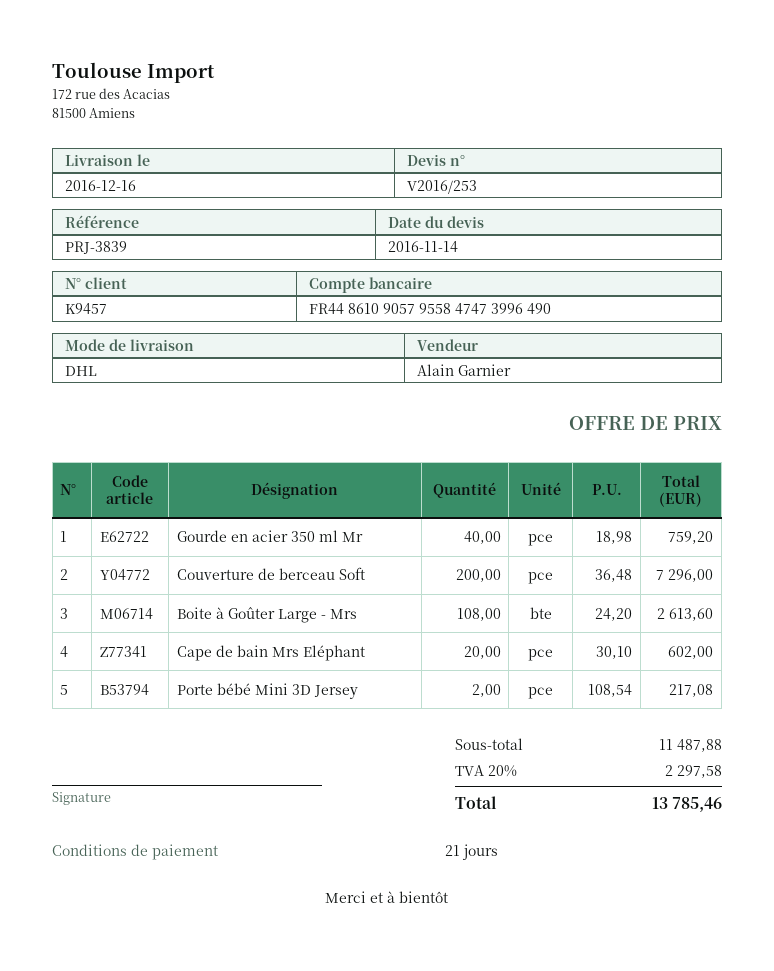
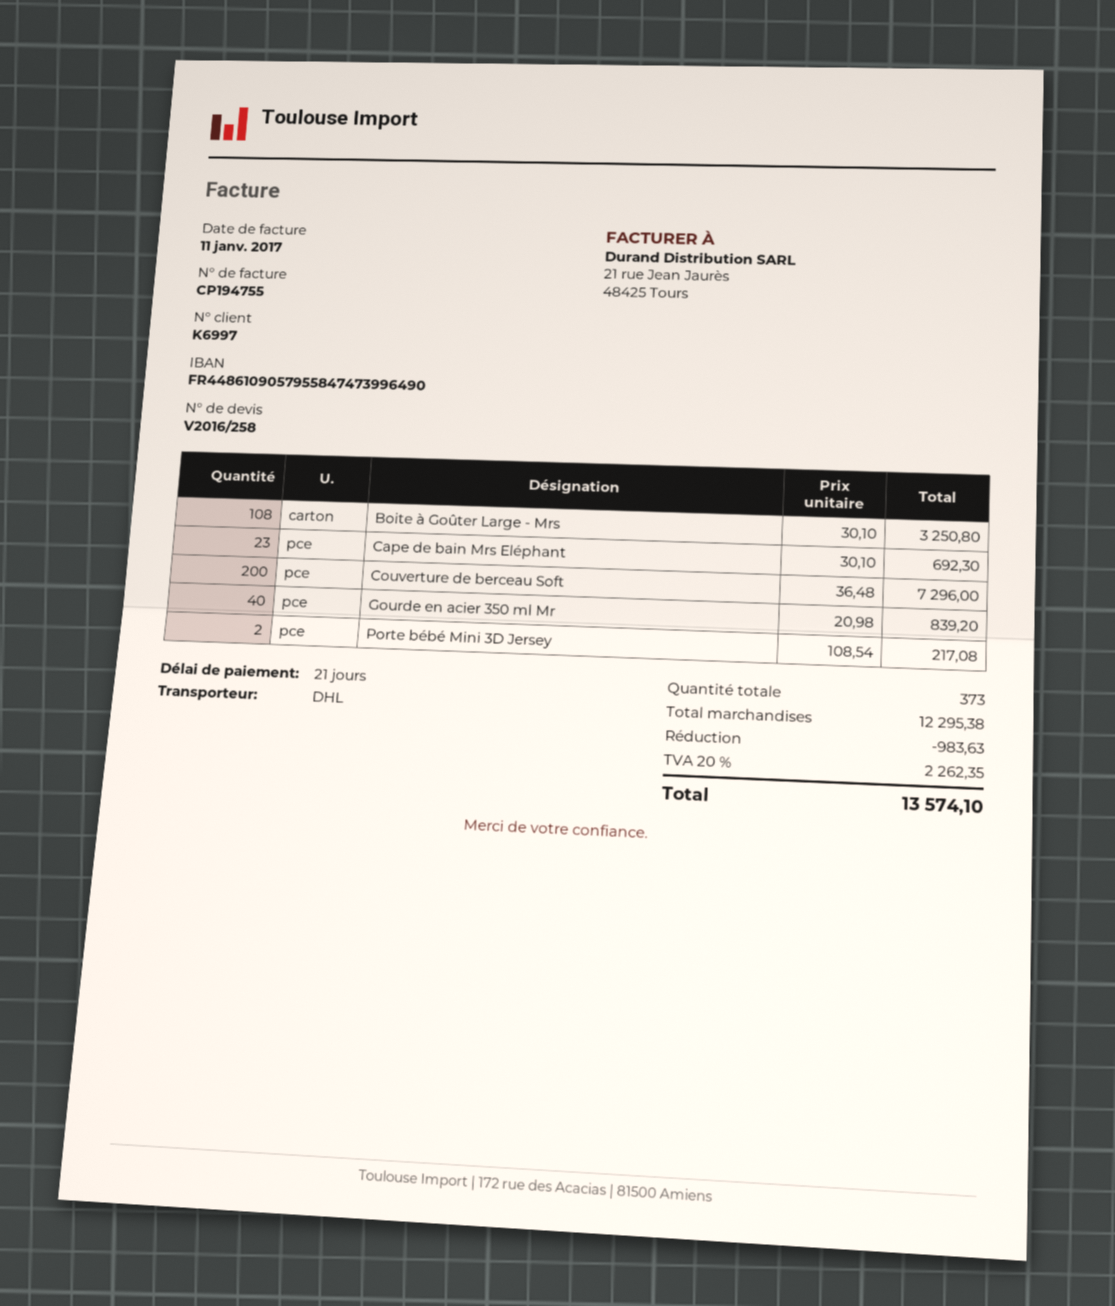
quote number: V2016/253 -> V2016/258
customer number: K9457 -> K6997
Gourde en acier 350 ml Mr: 40 x 18.98 = 759.20 -> 40 x 20.98 = 839.20
Boite à Goûter Large - Mrs: 108 x 24.20 = 2613.60 -> 108 x 30.10 = 3250.80
Cape de bain Mrs Eléphant: 20 x 30.10 = 602.00 -> 23 x 30.10 = 692.30
subtotal: 11487.88 -> 12295.38
discount: none -> 983.63
tax: 20% = 2297.58 -> 20% = 2262.35
total: 13785.46 -> 13574.10

